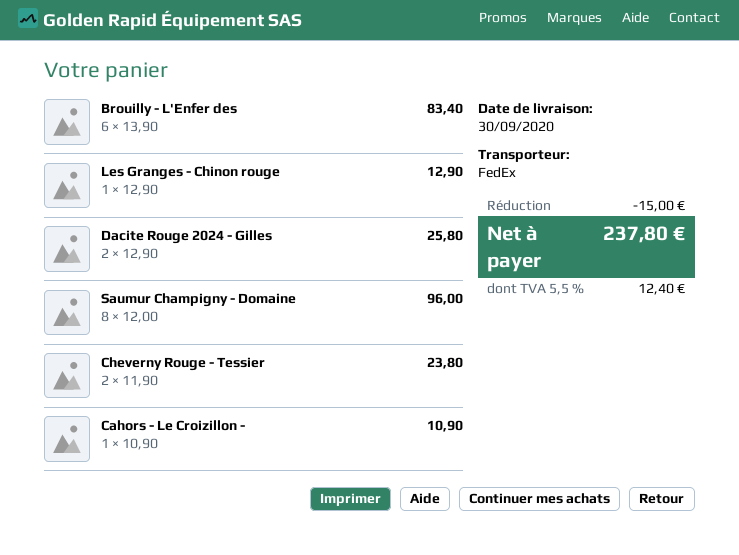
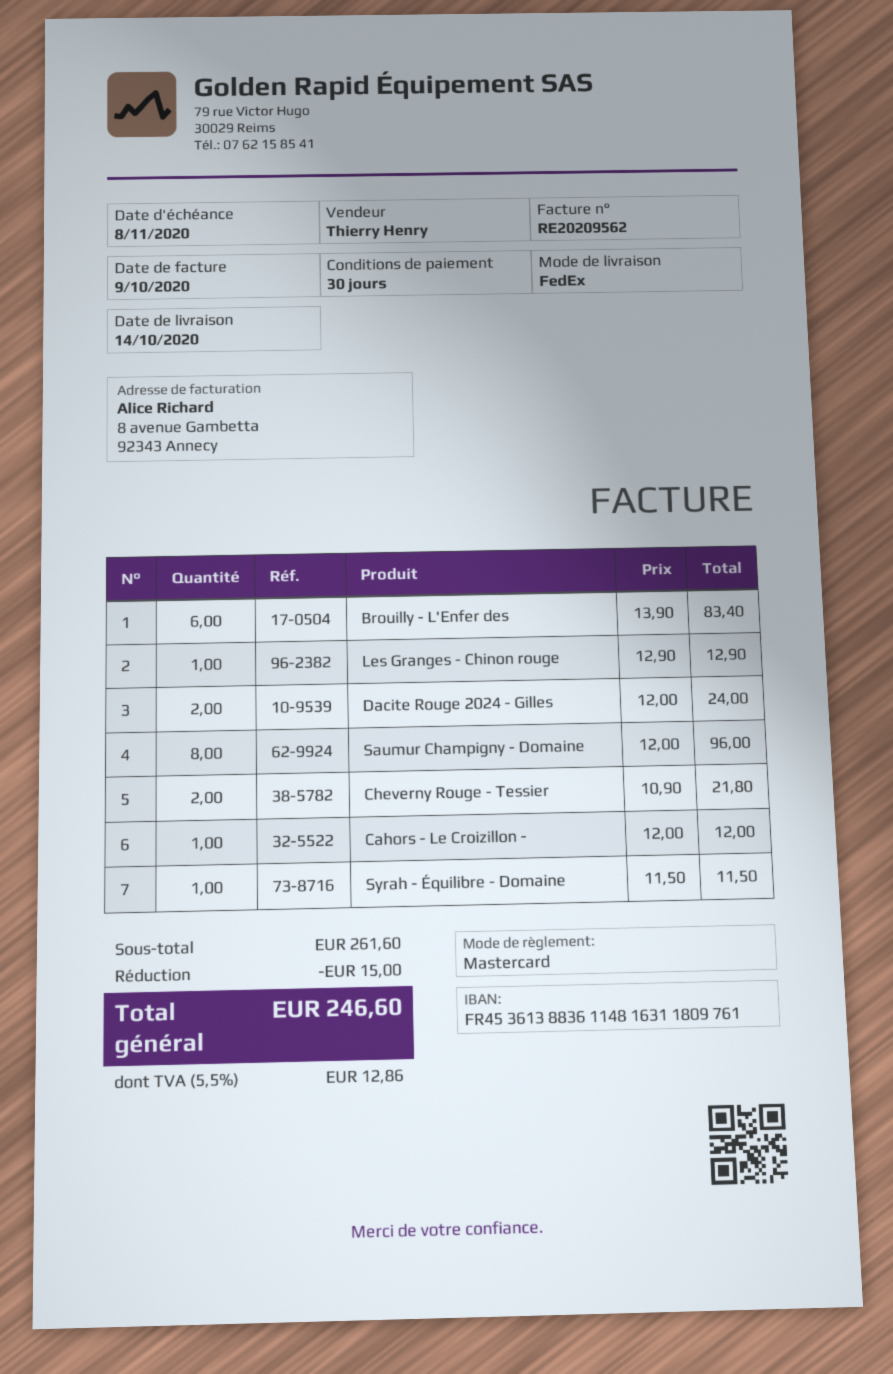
delivery date: 2020-09-30 -> 2020-10-14
Dacite Rouge 2024 - Gilles: 2 x 12.90 = 25.80 -> 2 x 12.00 = 24.00
Cheverny Rouge - Tessier: 2 x 11.90 = 23.80 -> 2 x 10.90 = 21.80
Cahors - Le Croizillon -: 1 x 10.90 = 10.90 -> 1 x 12.00 = 12.00
Syrah - Équilibre - Domaine: none -> 1 x 11.50 = 11.50
tax: 5.5% = 12.40 -> 5.5% = 12.86
total: 237.80 -> 246.60

